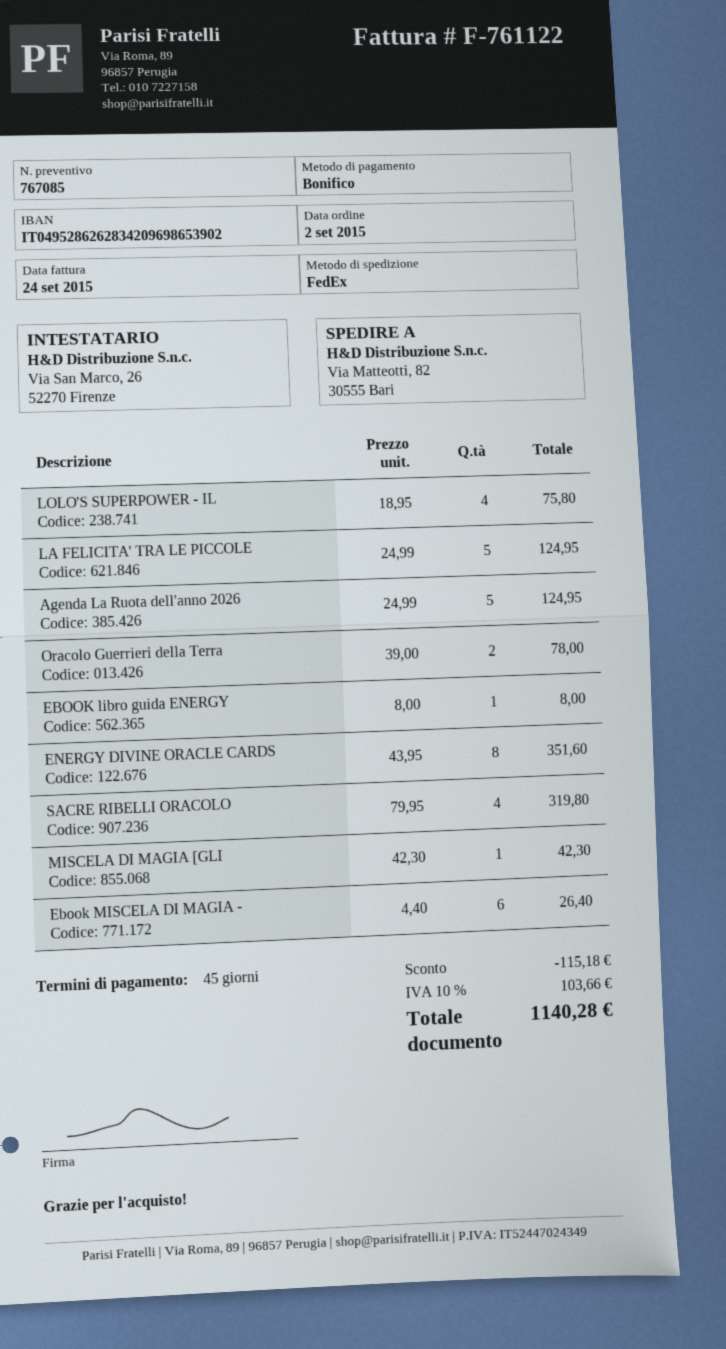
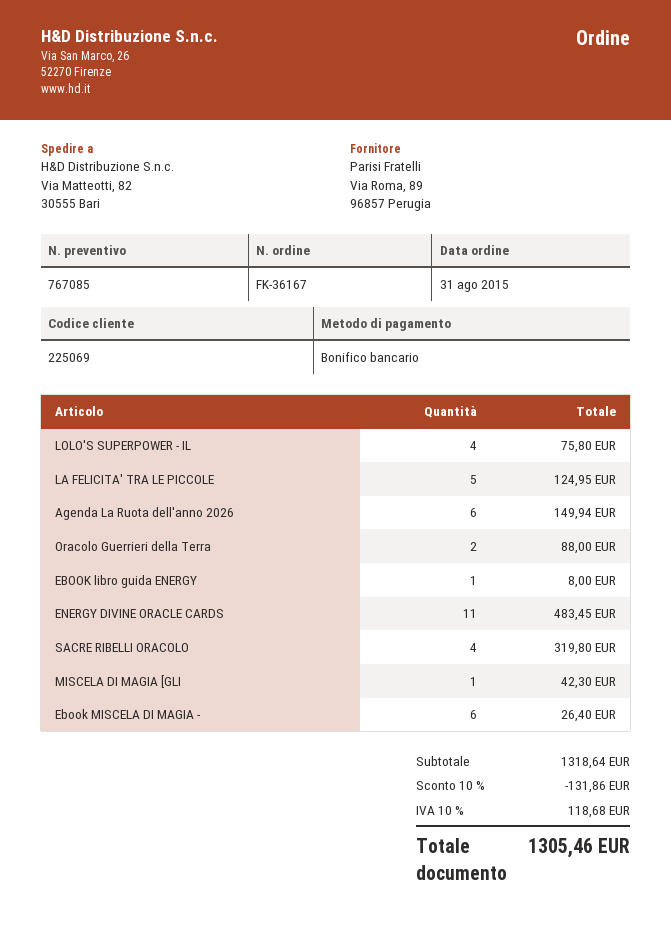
order date: 2015-09-02 -> 2015-08-31
Agenda La Ruota dell'anno 2026: 5 for 124.95 -> 6 for 149.94
Oracolo Guerrieri della Terra: 2 for 78.00 -> 2 for 88.00
ENERGY DIVINE ORACLE CARDS: 8 for 351.60 -> 11 for 483.45
discount: 115.18 -> 131.86
tax: 10% = 103.66 -> 10% = 118.68
total: 1140.28 -> 1305.46

